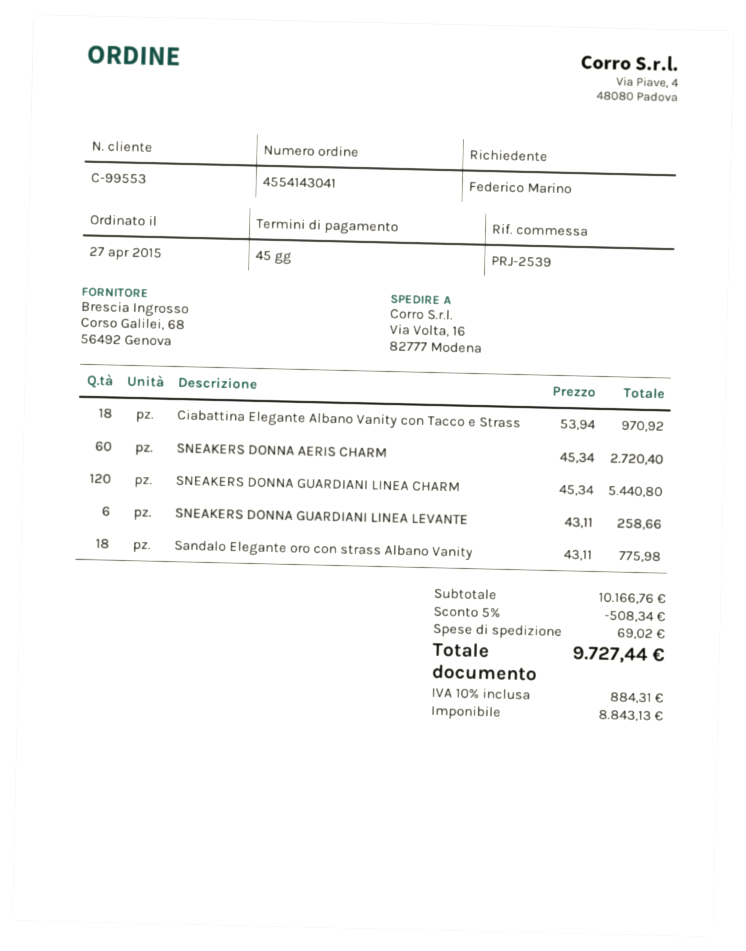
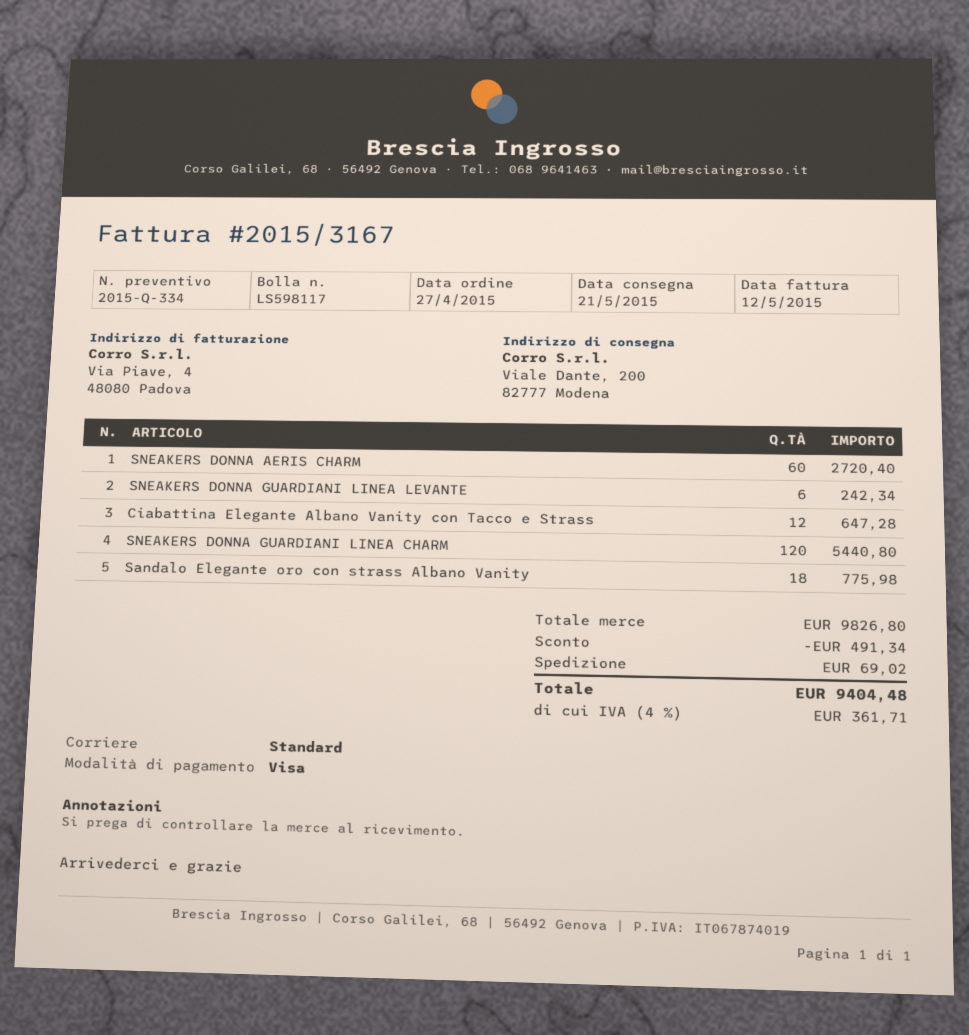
ship to: Via Volta, 16, 82777 Modena -> Viale Dante, 200, 82777 Modena
Ciabattina Elegante Albano Vanity con Tacco e Strass: 18 for 970.92 -> 12 for 647.28
SNEAKERS DONNA GUARDIANI LINEA LEVANTE: 6 for 258.66 -> 6 for 242.34
subtotal: 10166.76 -> 9826.80
discount: 508.34 -> 491.34
tax: 10% = 884.31 -> 4% = 361.71
total: 9727.44 -> 9404.48

